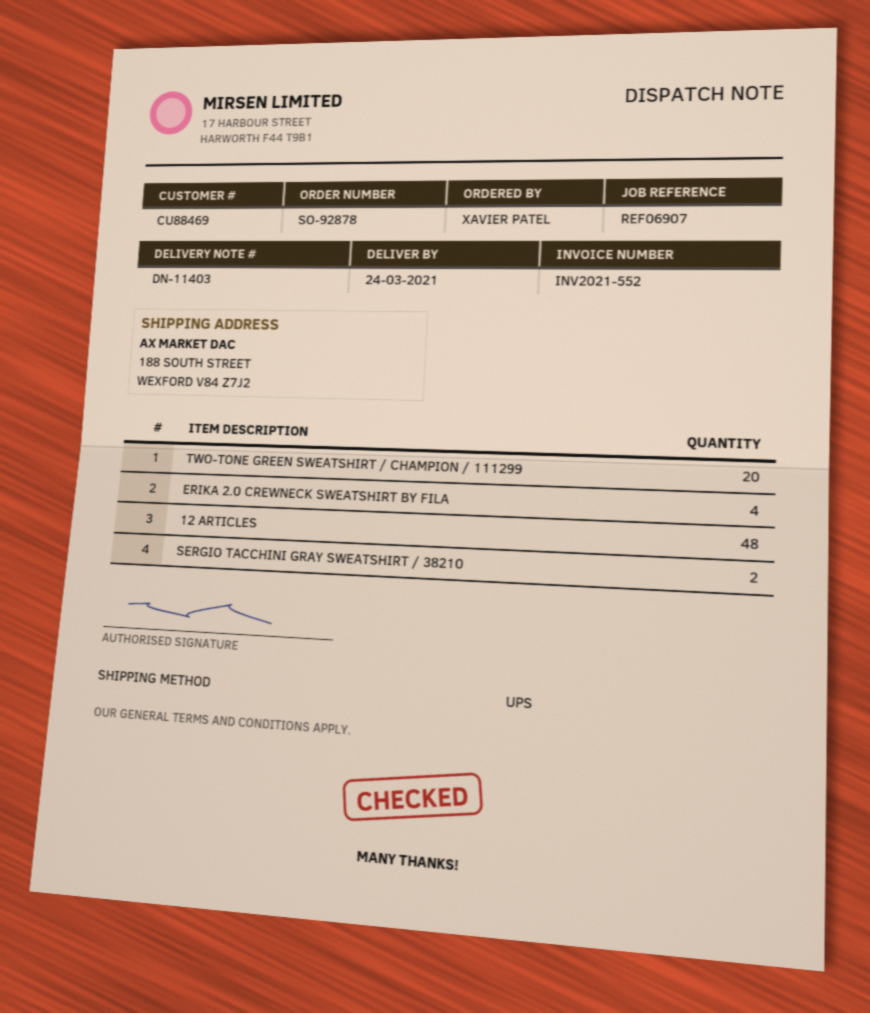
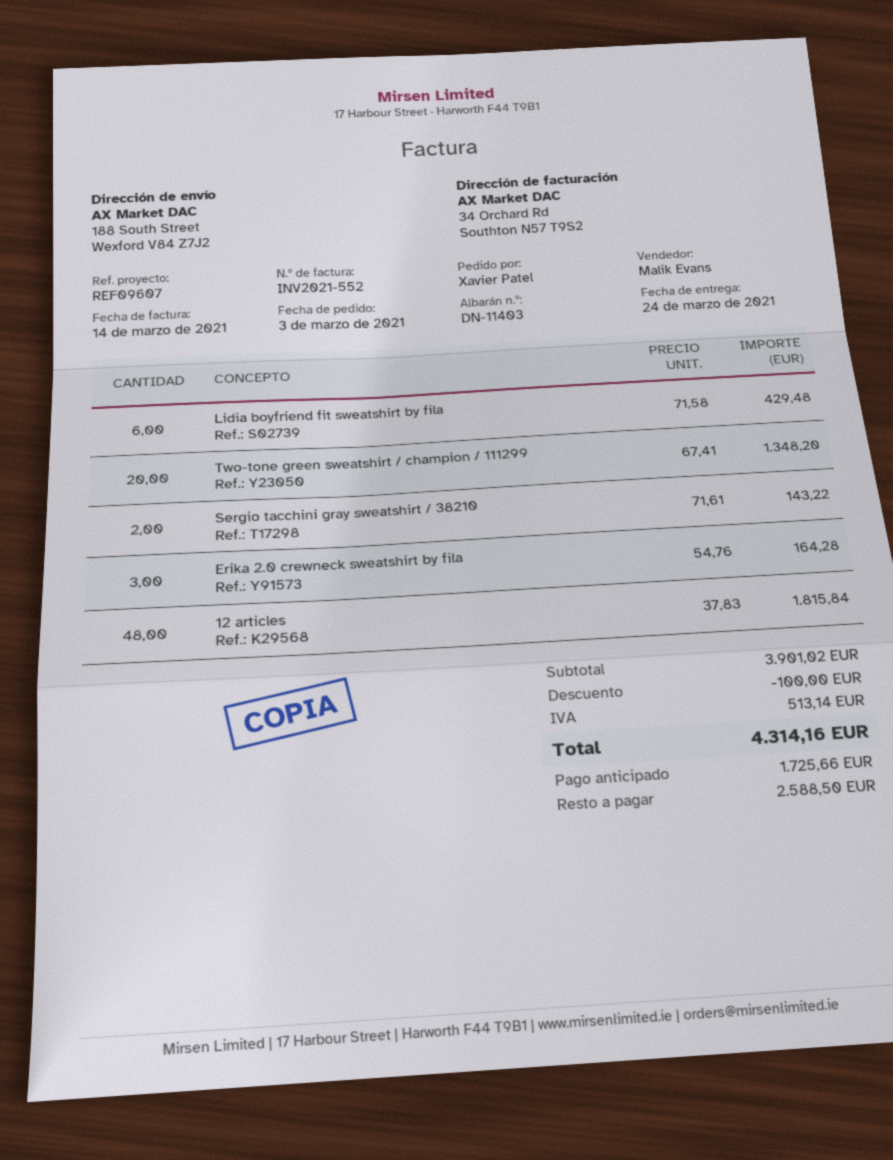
reference: REF06907 -> REF09607
ERIKA 2.0 CREWNECK SWEATSHIRT BY FILA: 4 -> 3
Lidia boyfriend fit sweatshirt by fila: none -> 6

